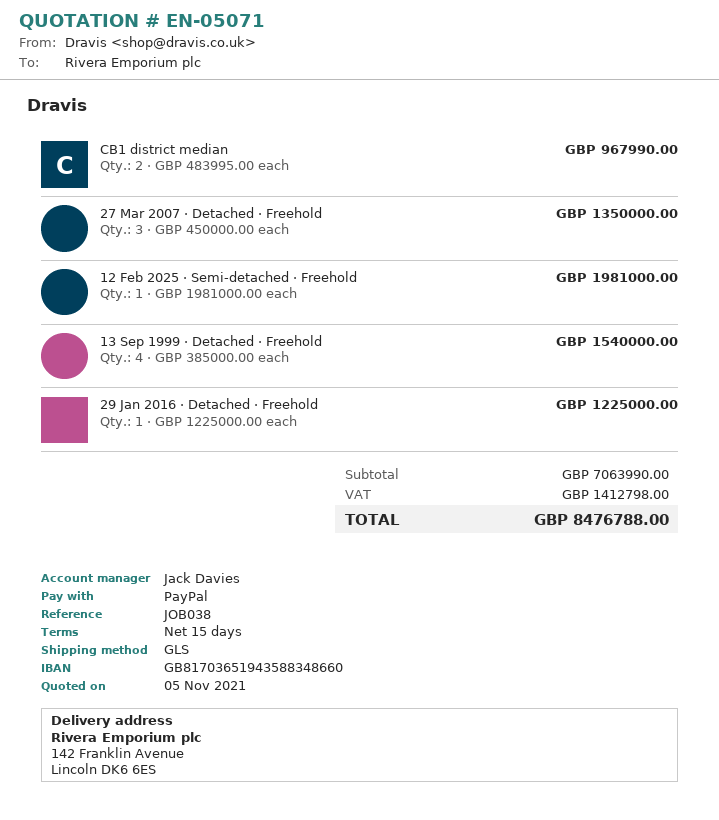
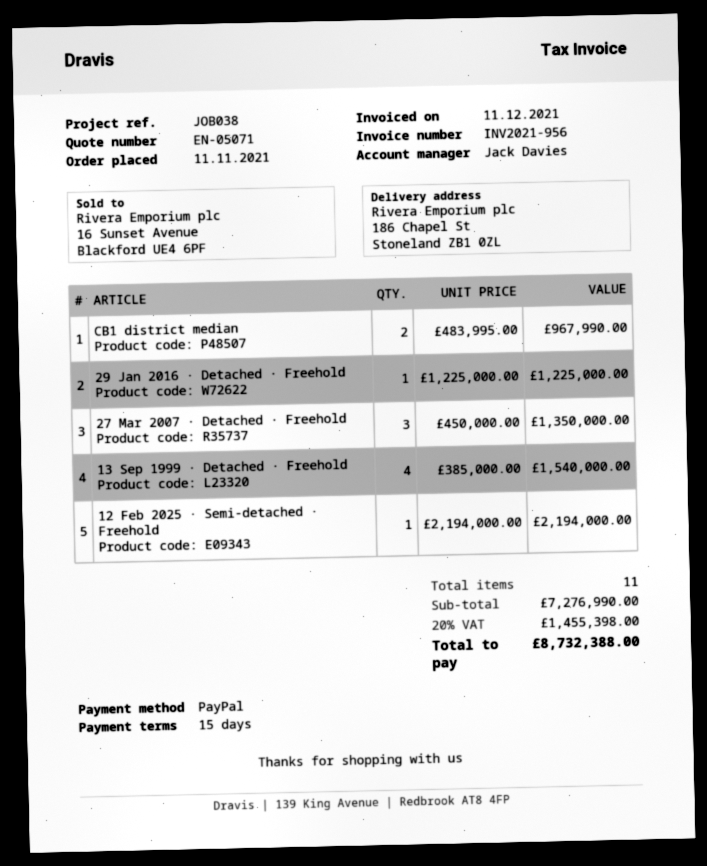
ship to: 142 Franklin Avenue, Lincoln DK6 6ES -> 186 Chapel St, Stoneland ZB1 0ZL
12 Feb 2025 · Semi-detached · Freehold: 1 x 1981000.00 = 1981000.00 -> 1 x 2194000.00 = 2194000.00
subtotal: 7063990.00 -> 7276990.00
tax: 1412798.00 -> 1455398.00
total: 8476788.00 -> 8732388.00

